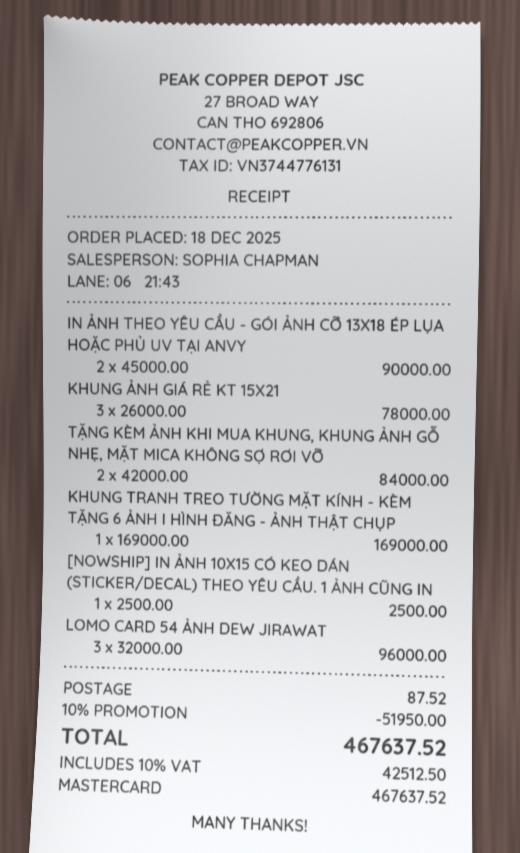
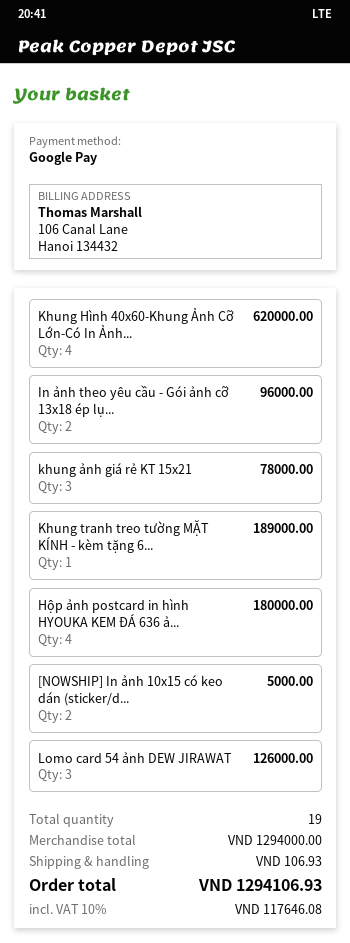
payment method: Mastercard -> Google Pay
IN ẢNH THEO YÊU CẦU - GÓI ẢNH CỠ 13X18 ÉP LỤA HOẶC PHỦ UV TẠI ANVY: 2 for 90000.00 -> 2 for 96000.00
TẶNG KÈM ẢNH KHI MUA KHUNG, KHUNG ẢNH GỖ NHẸ, MẶT MICA KHÔNG SỢ RƠI VỠ: 2 for 84000.00 -> none
KHUNG TRANH TREO TƯỜNG MẶT KÍNH - KÈM TẶNG 6 ẢNH I HÌNH ĐĂNG - ẢNH THẬT CHỤP: 1 for 169000.00 -> 1 for 189000.00
[NOWSHIP] IN ẢNH 10X15 CÓ KEO DÁN (STICKER/DECAL) THEO YÊU CẦU. 1 ẢNH CŨNG IN: 1 for 2500.00 -> 2 for 5000.00
LOMO CARD 54 ẢNH DEW JIRAWAT: 3 for 96000.00 -> 3 for 126000.00
Khung Hình 40x60-Khung Ảnh Cỡ Lớn-Có In Ảnh...: none -> 4 for 620000.00
Hộp ảnh postcard in hình HYOUKA KEM ĐÁ 636 ả...: none -> 4 for 180000.00
discount: 10% = 51950.00 -> none
shipping: 87.52 -> 106.93
tax: 10% = 42512.50 -> 10% = 117646.08
total: 467637.52 -> 1294106.93

